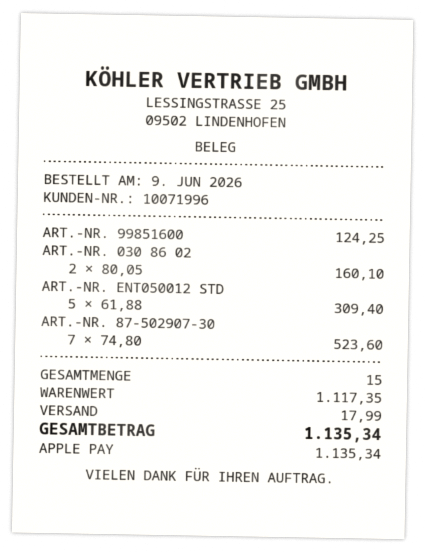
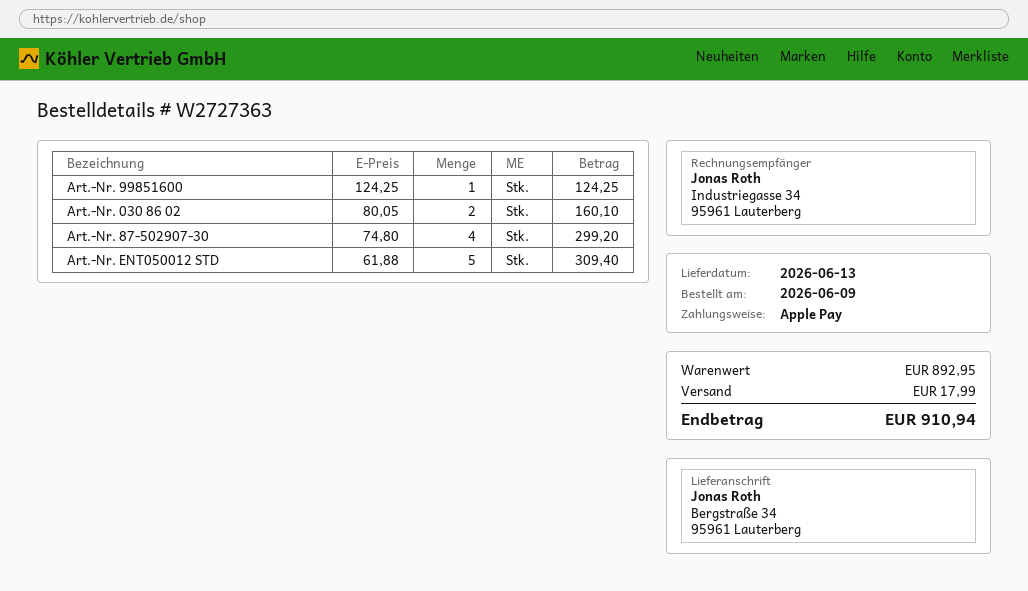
ART.-NR. 87-502907-30: 7 x 74.80 = 523.60 -> 4 x 74.80 = 299.20
subtotal: 1117.35 -> 892.95
total: 1135.34 -> 910.94

